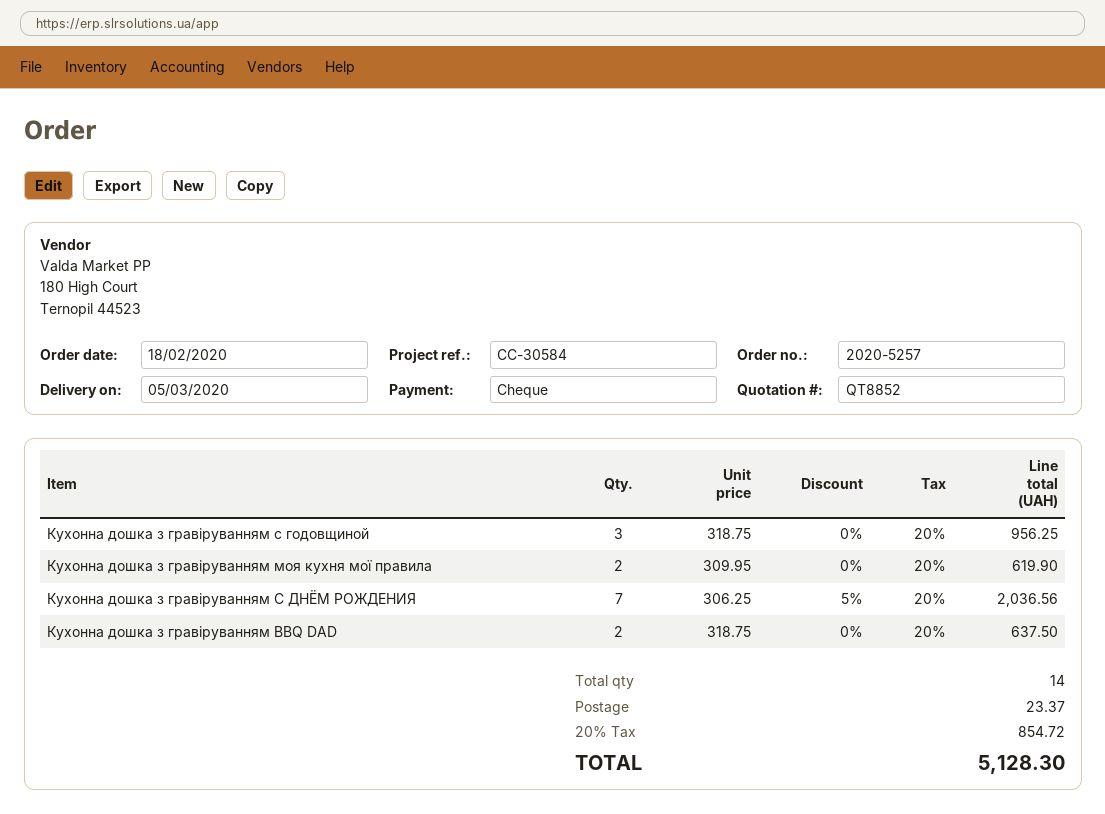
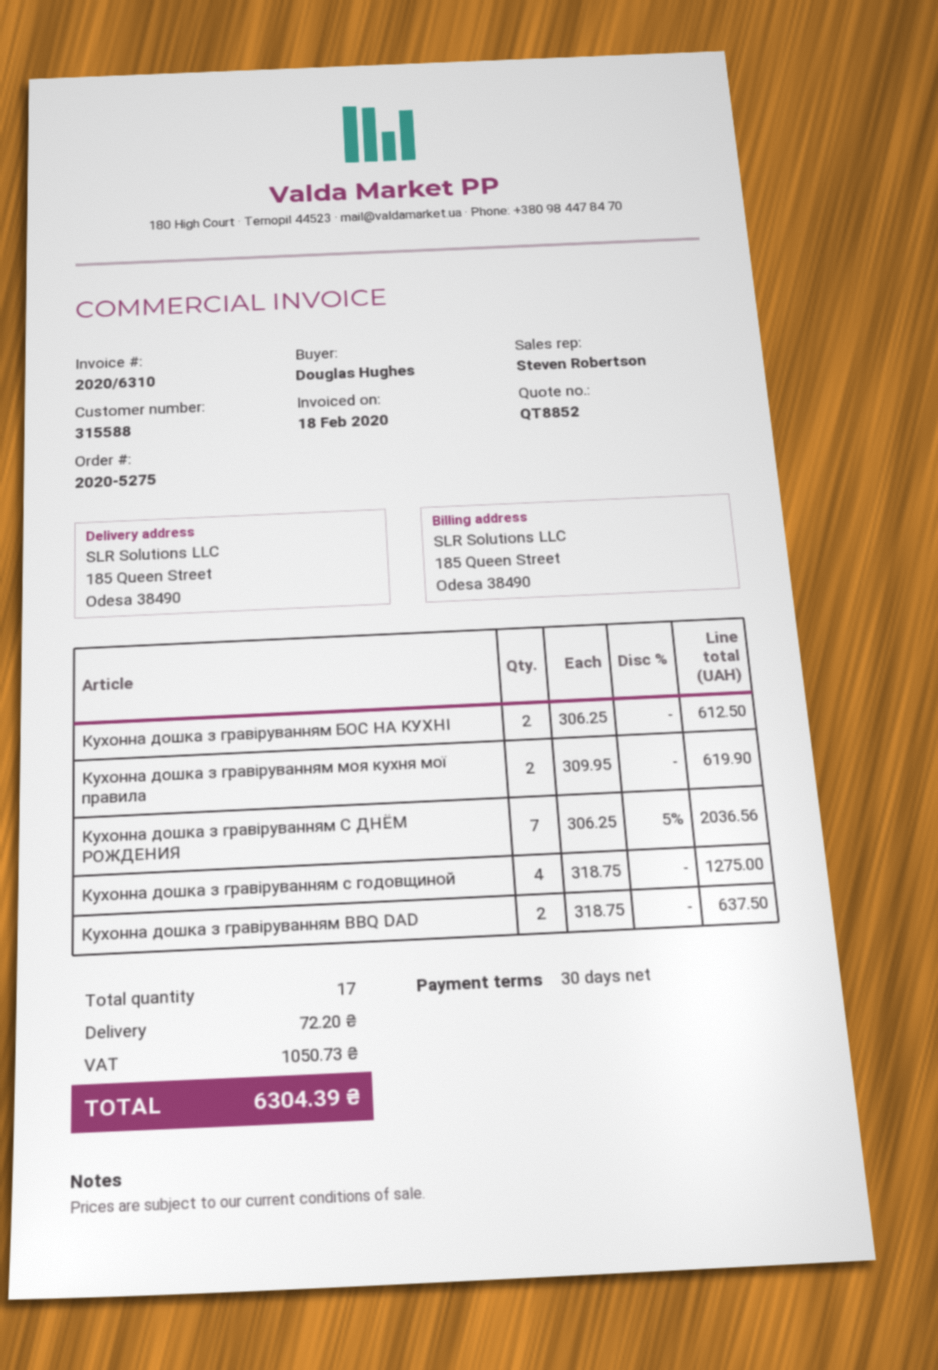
order number: 2020-5257 -> 2020-5275
Кухонна дошка з гравіруванням с годовщиной: 3 x 318.75 = 956.25 -> 4 x 318.75 = 1275.00
Кухонна дошка з гравіруванням БОС НА КУХНІ: none -> 2 x 306.25 = 612.50
total quantity: 14 -> 17
shipping: 23.37 -> 72.20
tax: 854.72 -> 1050.73
total: 5128.30 -> 6304.39

